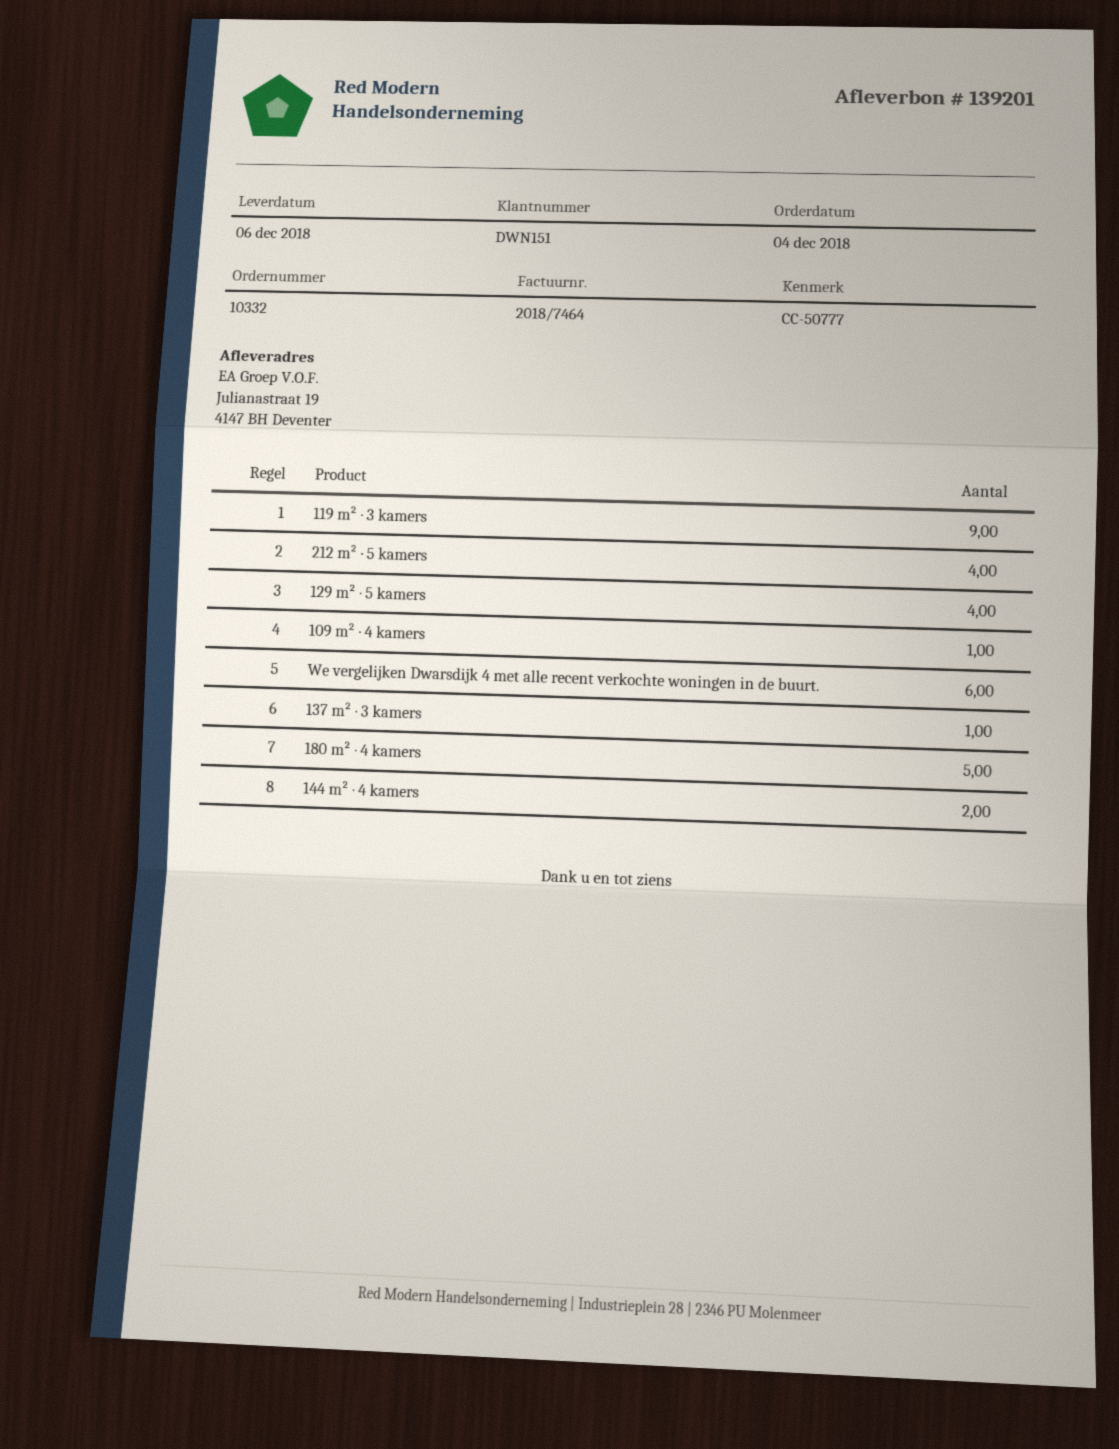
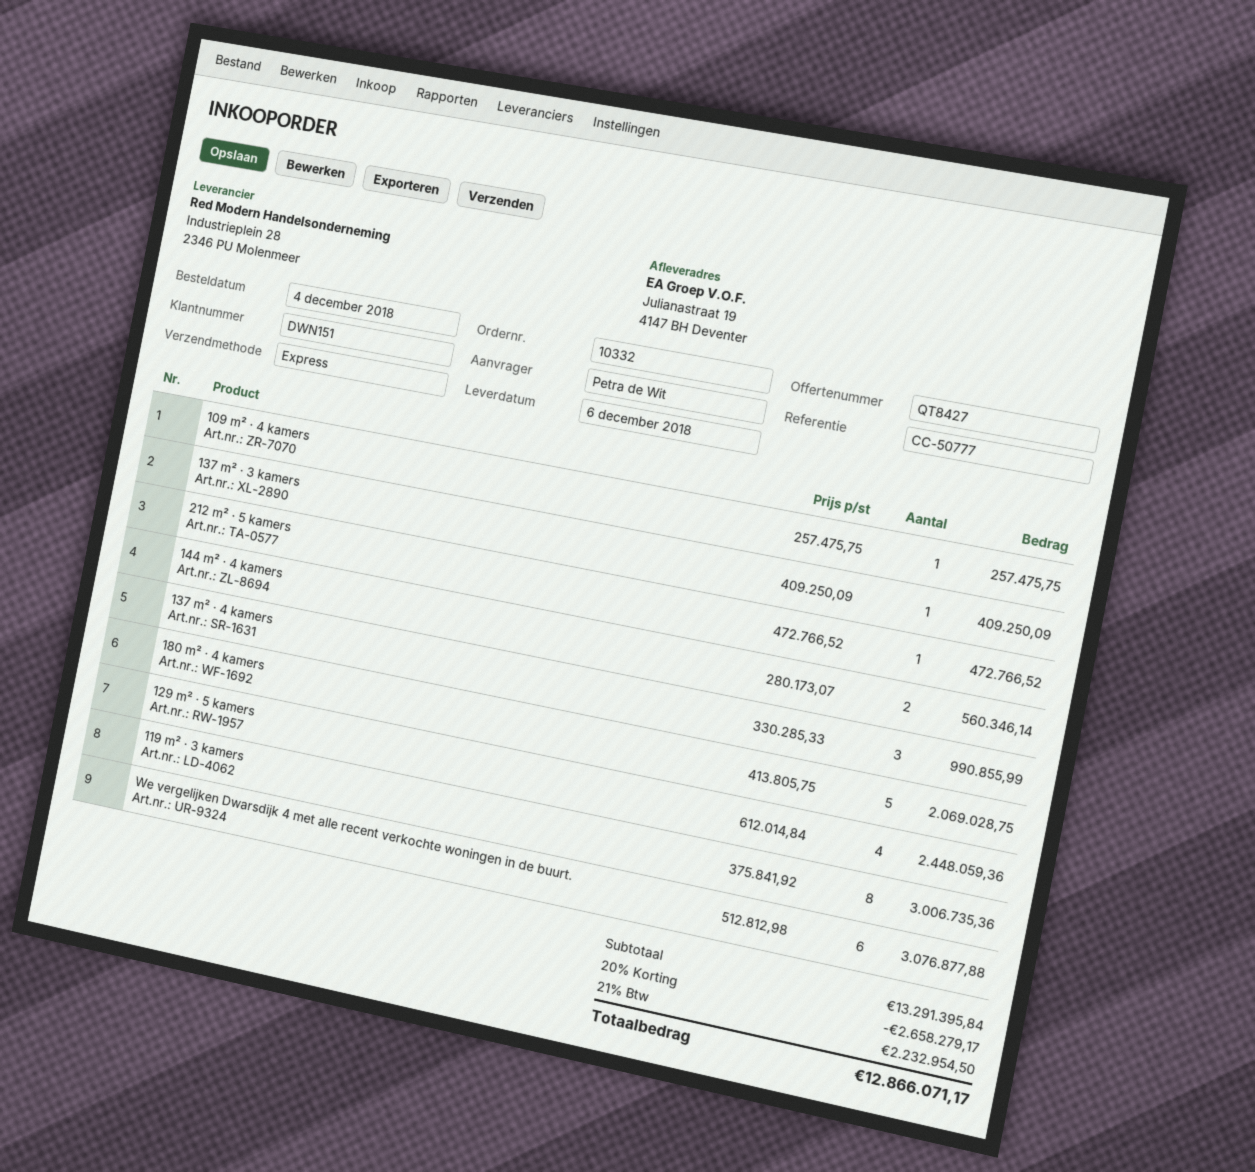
119 m² · 3 kamers: 9 -> 8
212 m² · 5 kamers: 4 -> 1
137 m² · 4 kamers: none -> 3

